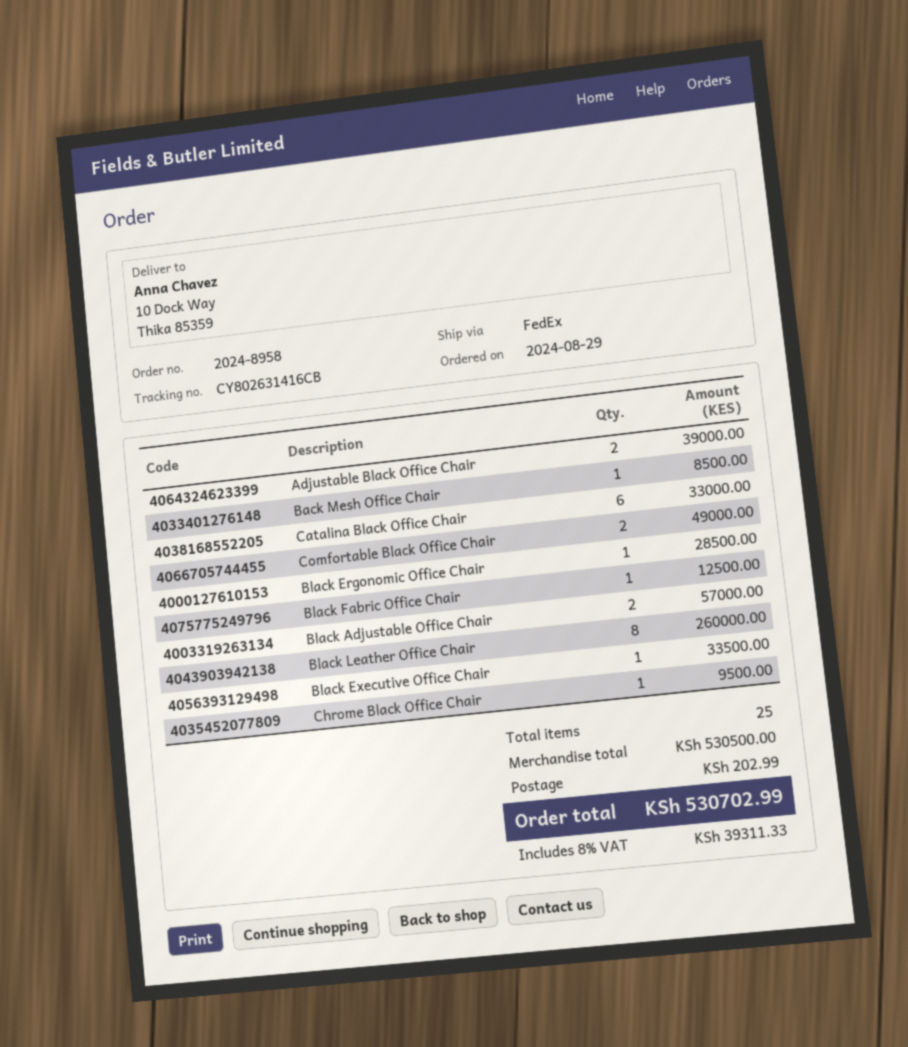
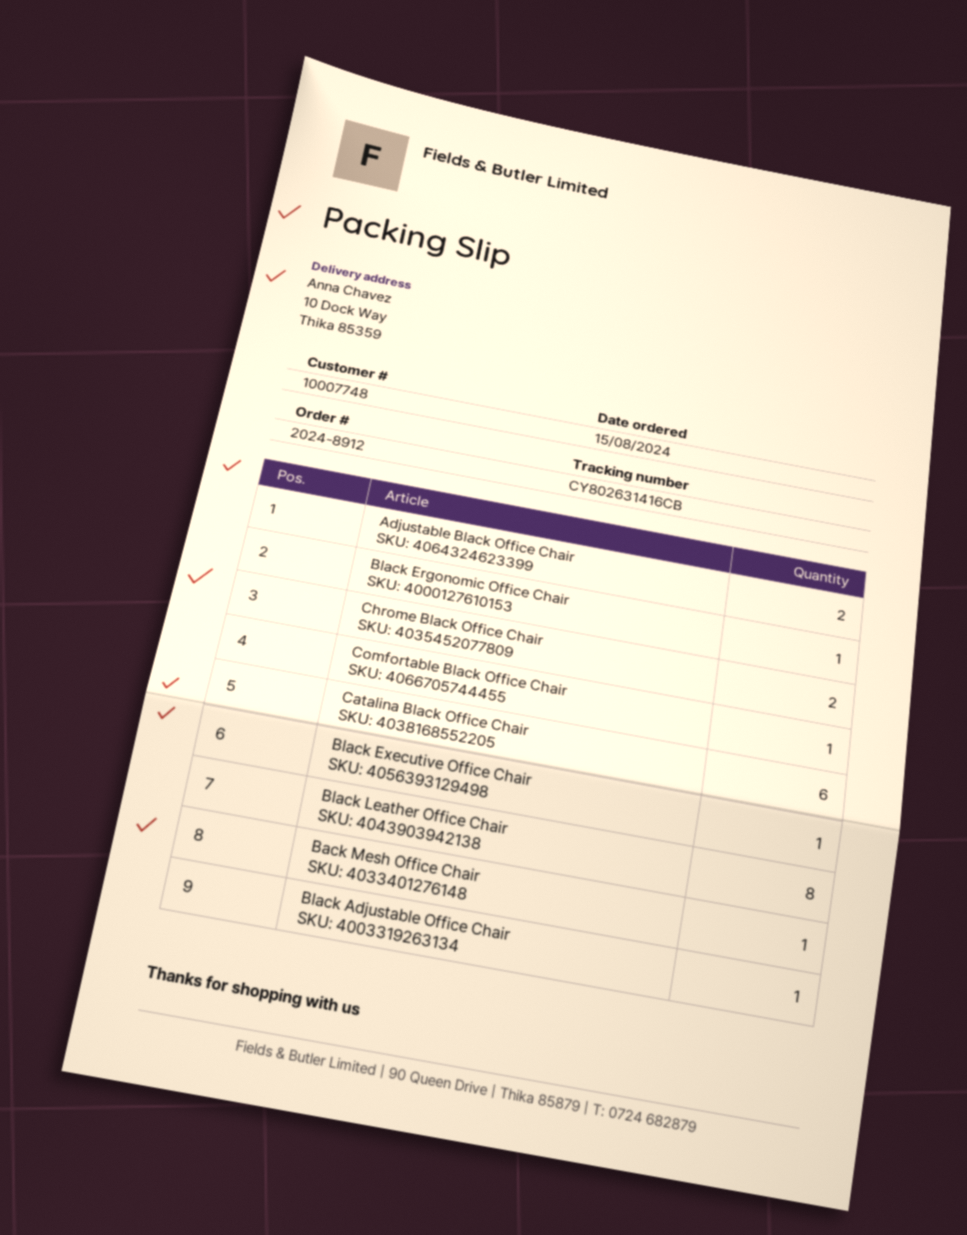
order number: 2024-8958 -> 2024-8912
order date: 2024-08-29 -> 2024-08-15
Comfortable Black Office Chair: 2 -> 1
Black Fabric Office Chair: 1 -> none
Black Adjustable Office Chair: 2 -> 1
Chrome Black Office Chair: 1 -> 2

